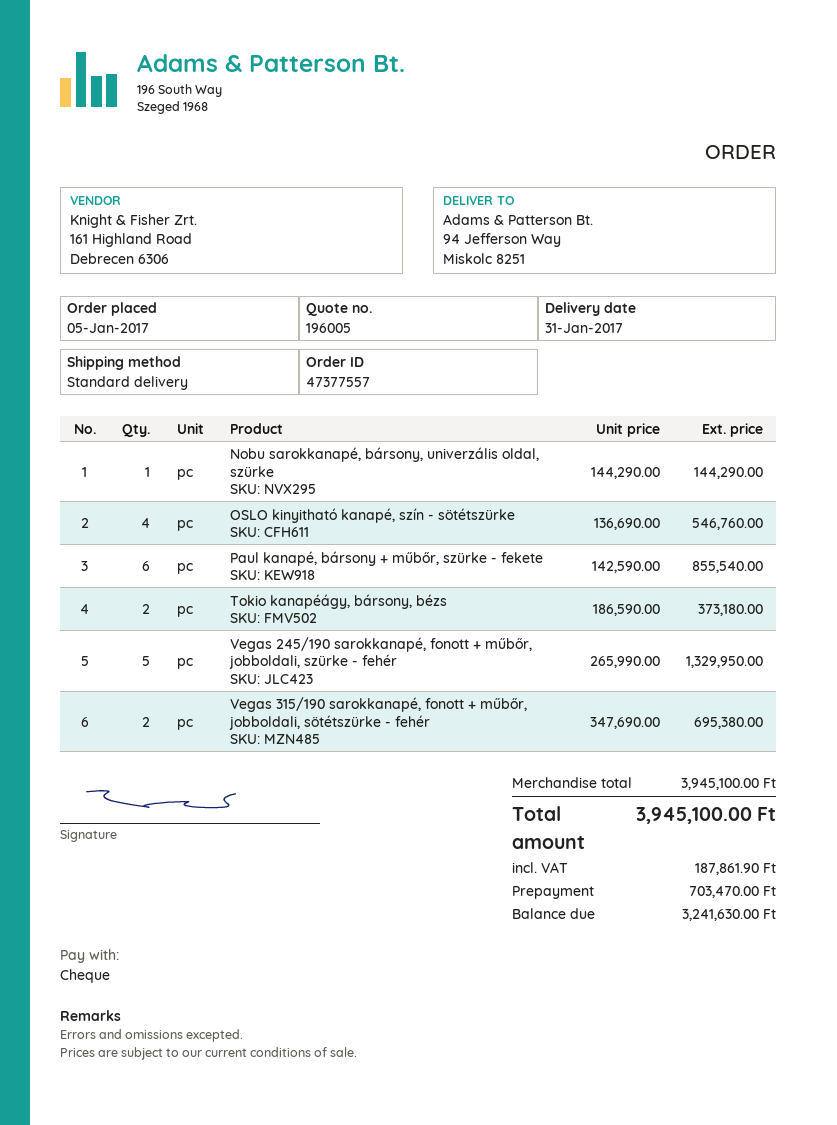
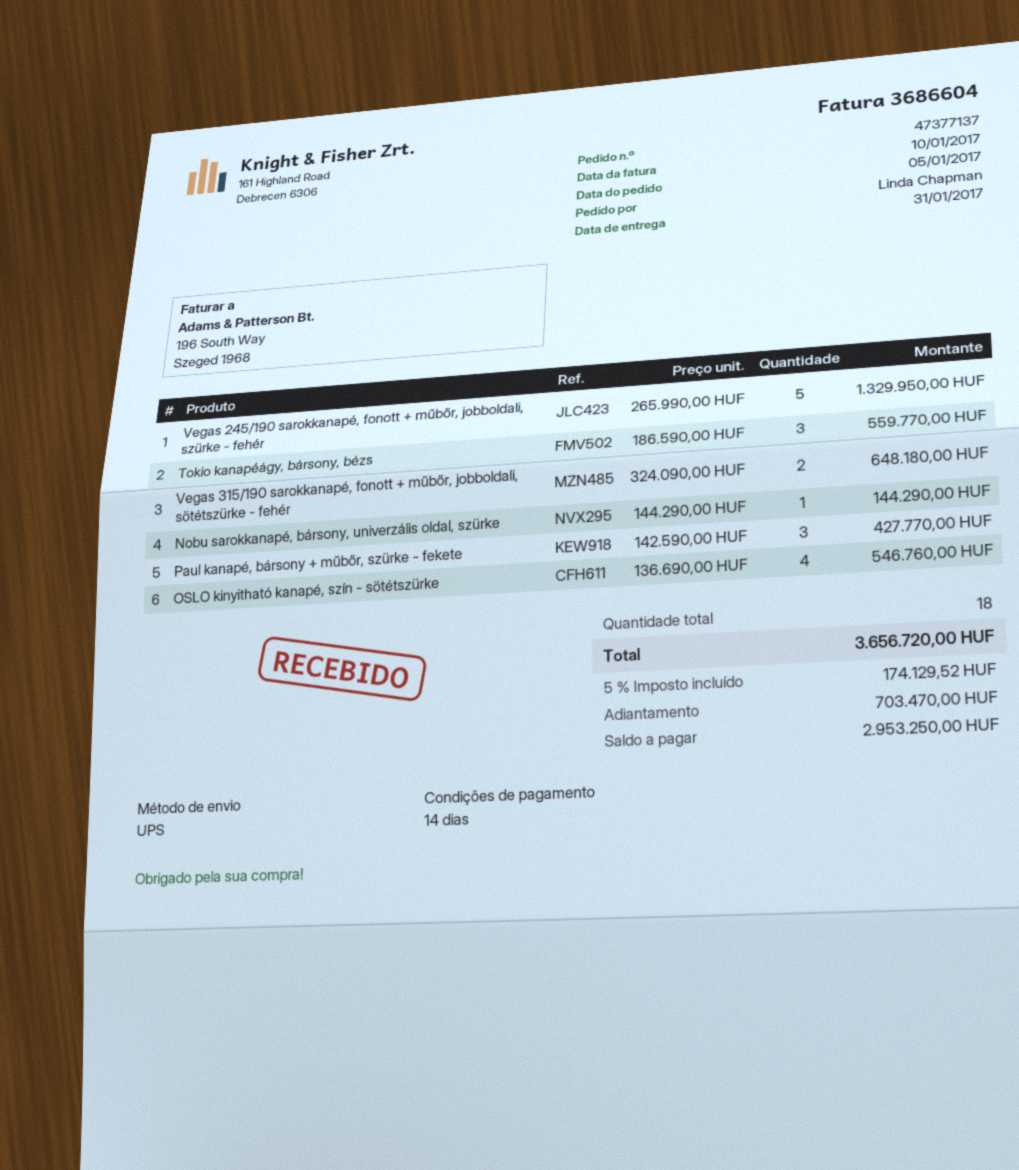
order number: 47377557 -> 47377137
shipping method: standard -> UPS
Paul kanapé, bársony + műbőr, szürke - fekete: 6 x 142590.00 = 855540.00 -> 3 x 142590.00 = 427770.00
Tokio kanapéágy, bársony, bézs: 2 x 186590.00 = 373180.00 -> 3 x 186590.00 = 559770.00
Vegas 315/190 sarokkanapé, fonott + műbőr, jobboldali, sötétszürke - fehér: 2 x 347690.00 = 695380.00 -> 2 x 324090.00 = 648180.00
tax: 187861.90 -> 174129.52
total: 3945100.00 -> 3656720.00
balance: 3241630.00 -> 2953250.00

